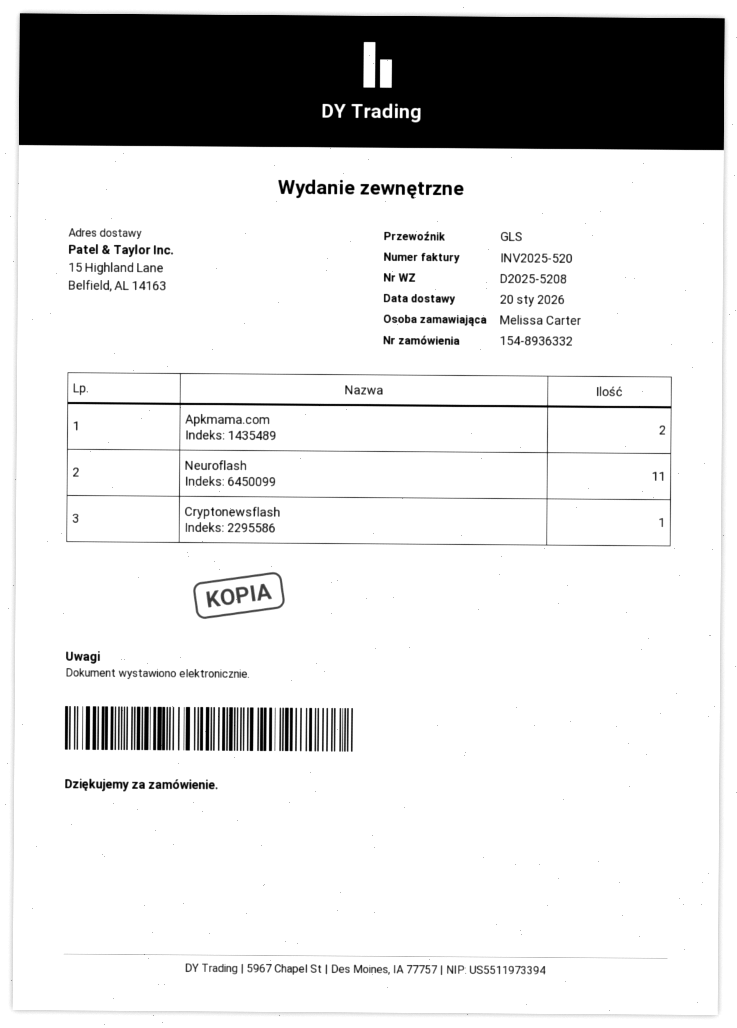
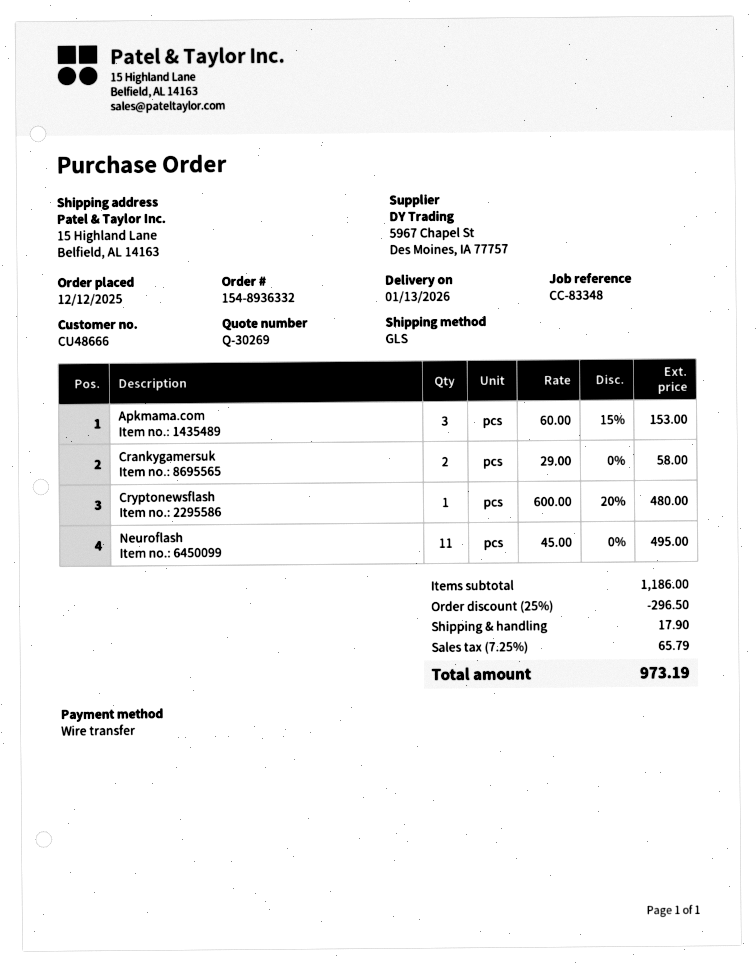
delivery date: 2026-01-20 -> 2026-01-13
Apkmama.com: 2 -> 3
Crankygamersuk: none -> 2

